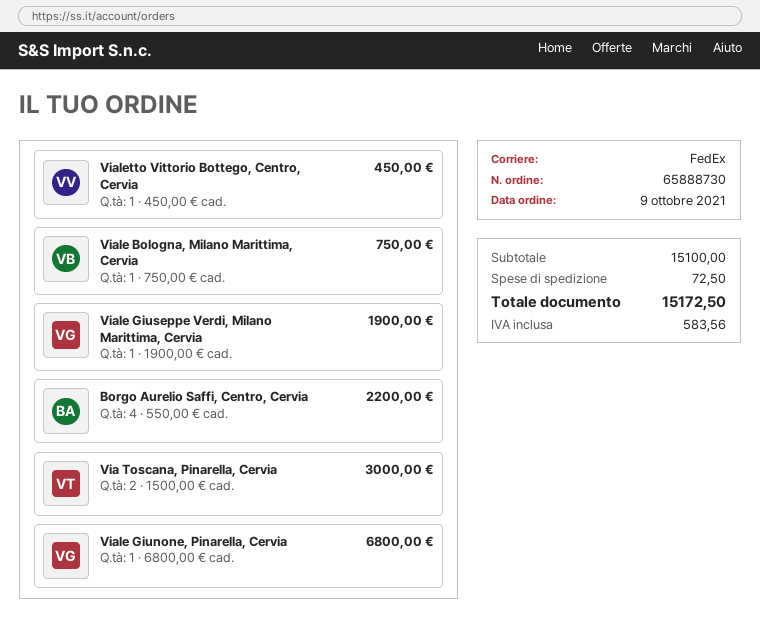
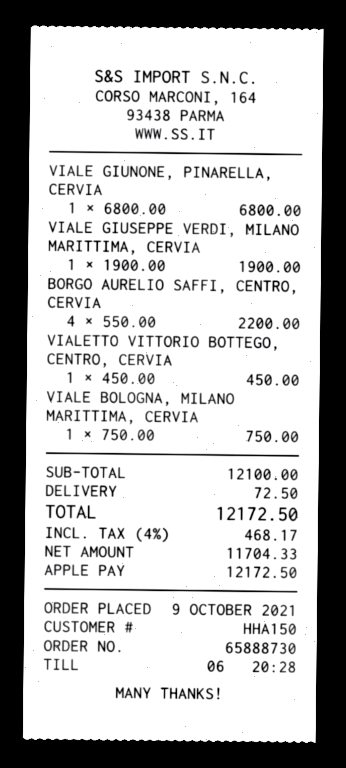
Via Toscana, Pinarella, Cervia: 2 x 1500.00 = 3000.00 -> none
subtotal: 15100.00 -> 12100.00
tax: 583.56 -> 468.17
total: 15172.50 -> 12172.50

